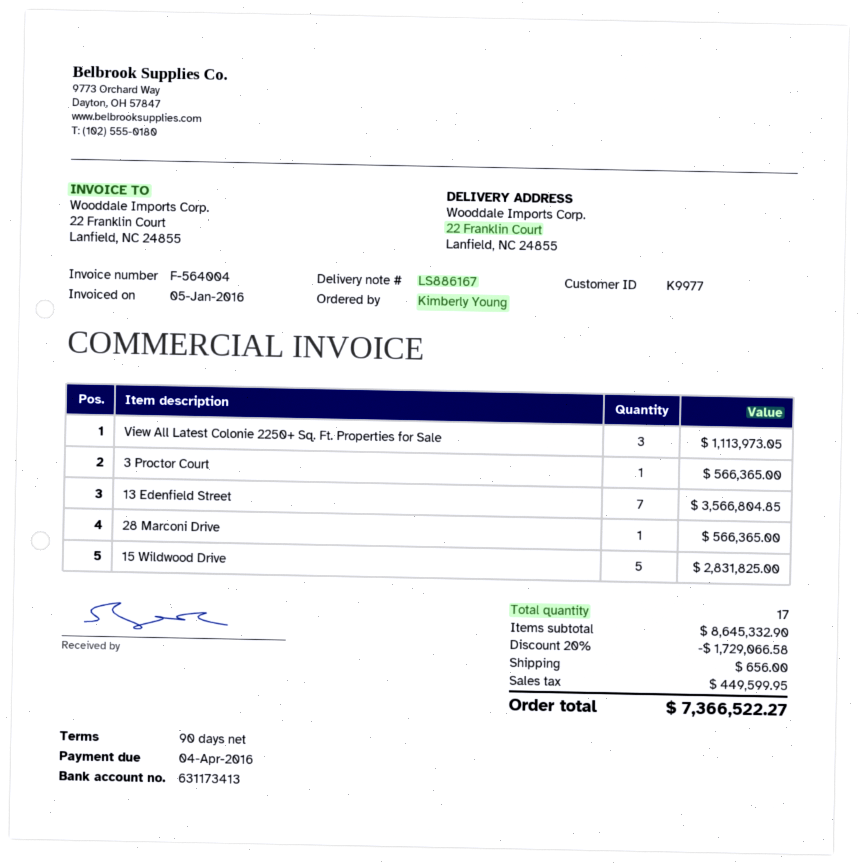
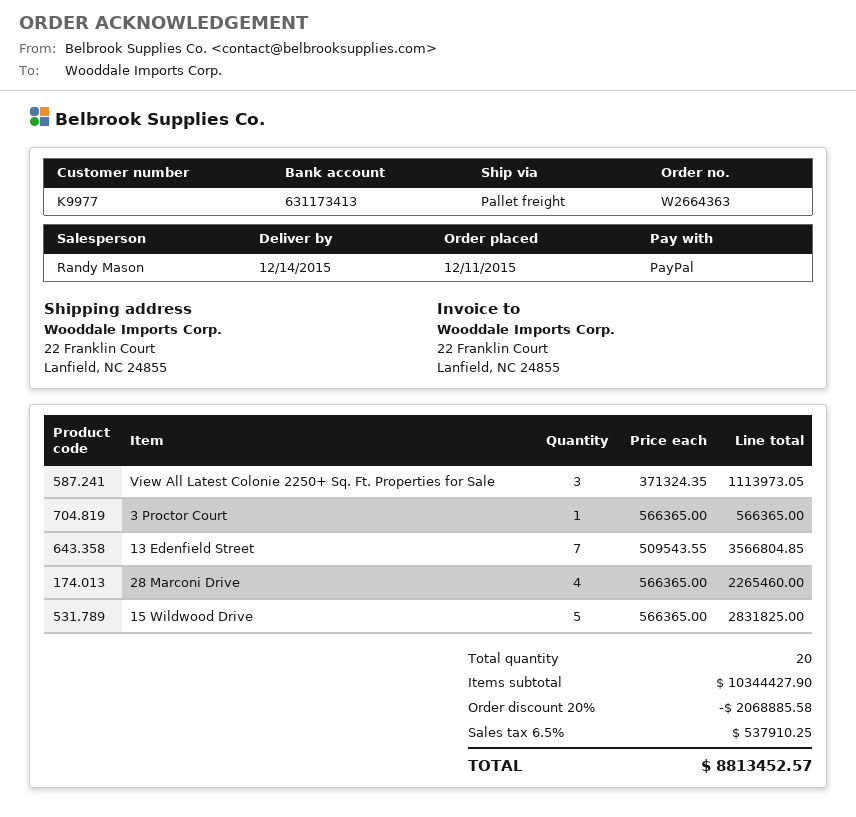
28 Marconi Drive: 1 for 566365.00 -> 4 for 2265460.00
total quantity: 17 -> 20
subtotal: 8645332.90 -> 10344427.90
discount: 20% = 1729066.58 -> 20% = 2068885.58
shipping: 656.00 -> none
tax: 449599.95 -> 537910.25
total: 7366522.27 -> 8813452.57

